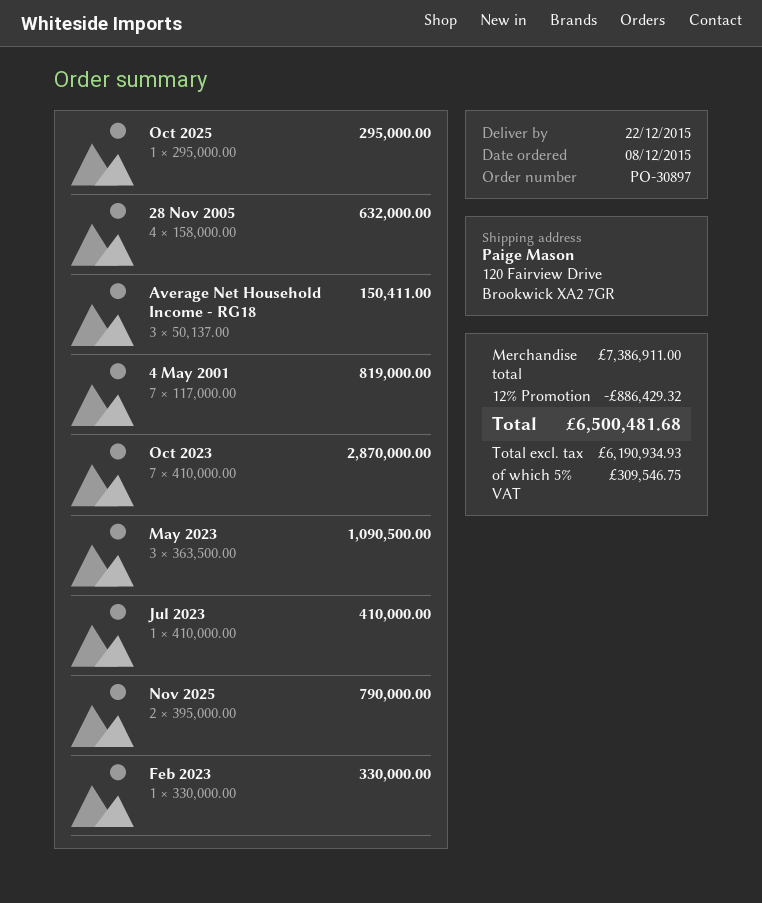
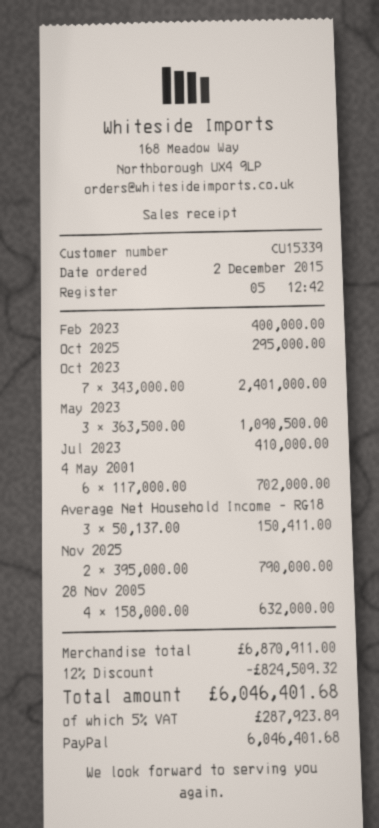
order date: 2015-12-08 -> 2015-12-02
4 May 2001: 7 x 117000.00 = 819000.00 -> 6 x 117000.00 = 702000.00
Oct 2023: 7 x 410000.00 = 2870000.00 -> 7 x 343000.00 = 2401000.00
Feb 2023: 1 x 330000.00 = 330000.00 -> 1 x 400000.00 = 400000.00
subtotal: 7386911.00 -> 6870911.00
discount: 12% = 886429.32 -> 12% = 824509.32
tax: 5% = 309546.75 -> 5% = 287923.89
total: 6500481.68 -> 6046401.68

